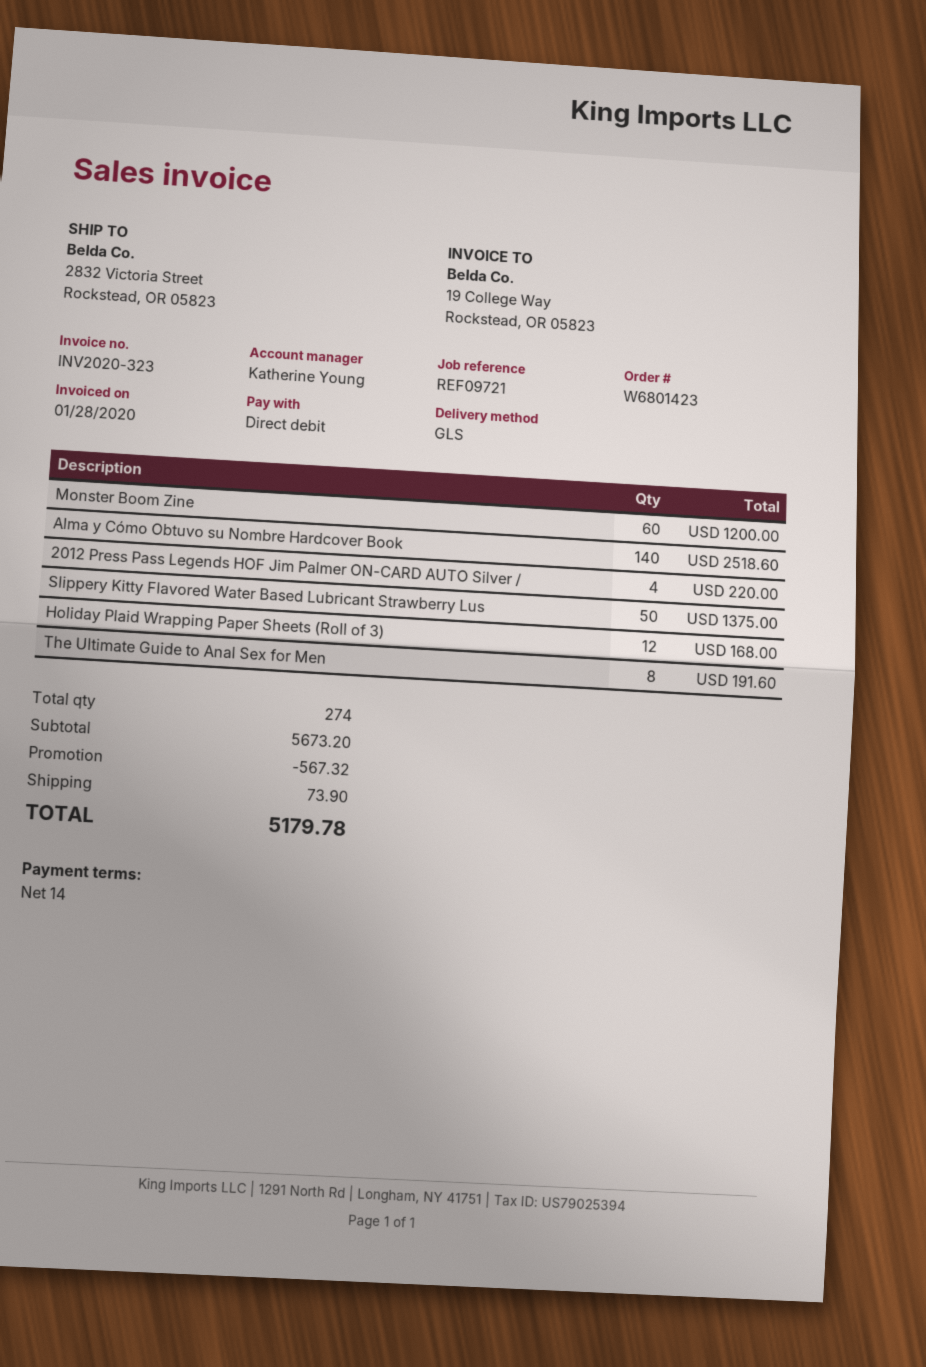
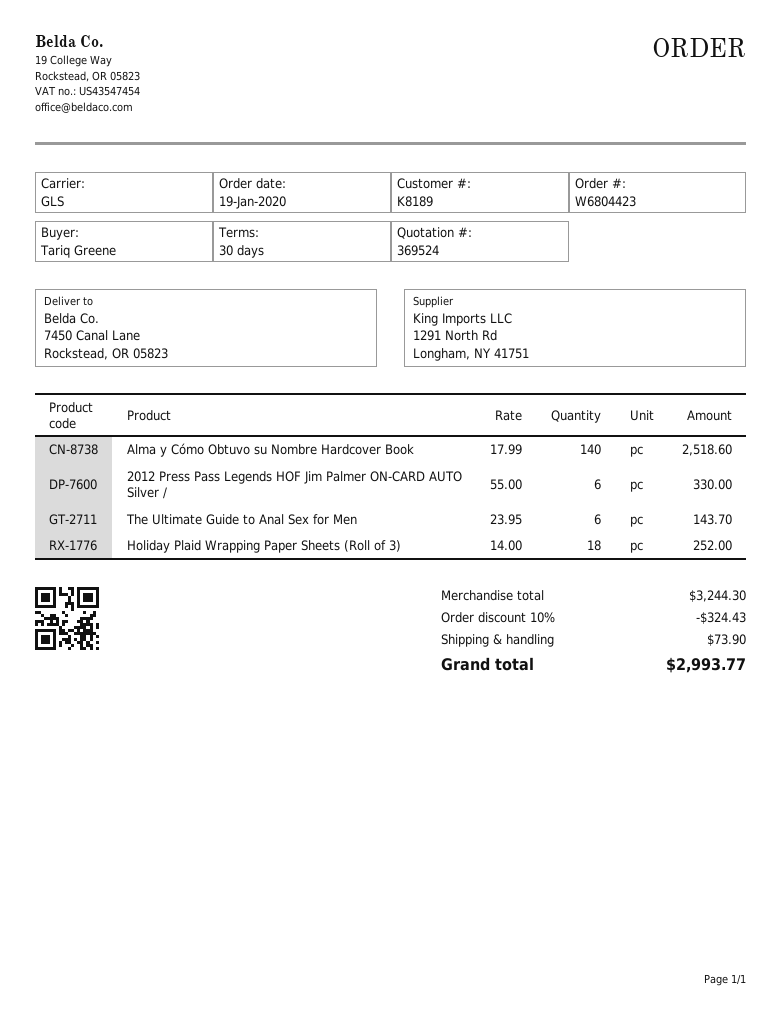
order number: W6801423 -> W6804423
payment terms: 14 days -> 30 days
ship to: 2832 Victoria Street, Rockstead, OR 05823 -> 7450 Canal Lane, Rockstead, OR 05823
Monster Boom Zine: 60 for 1200.00 -> none
2012 Press Pass Legends HOF Jim Palmer ON-CARD AUTO Silver /: 4 for 220.00 -> 6 for 330.00
Slippery Kitty Flavored Water Based Lubricant Strawberry Lus: 50 for 1375.00 -> none
Holiday Plaid Wrapping Paper Sheets (Roll of 3): 12 for 168.00 -> 18 for 252.00
The Ultimate Guide to Anal Sex for Men: 8 for 191.60 -> 6 for 143.70
subtotal: 5673.20 -> 3244.30
discount: 567.32 -> 324.43
total: 5179.78 -> 2993.77

